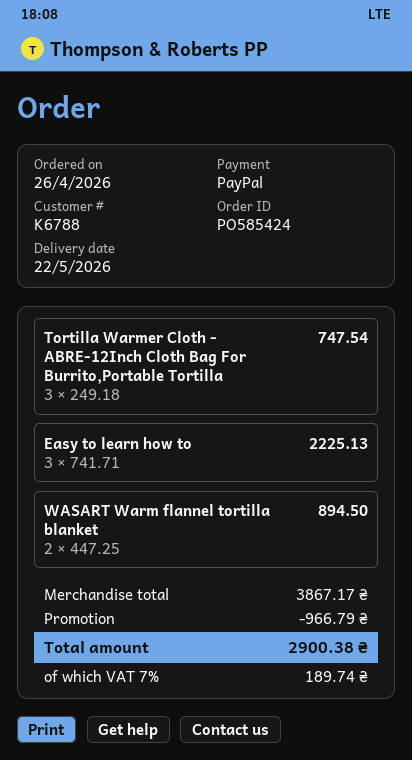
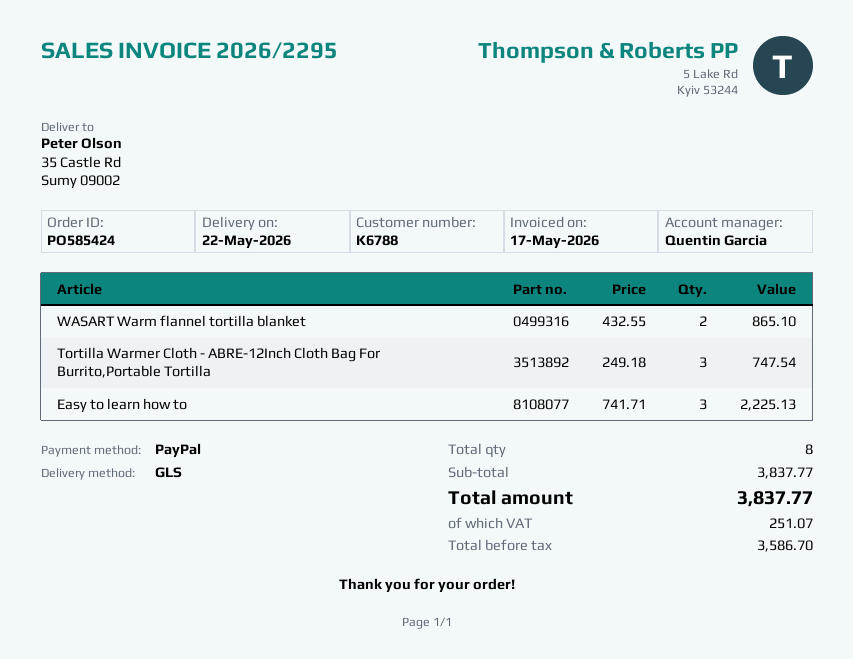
WASART Warm flannel tortilla blanket: 2 x 447.25 = 894.50 -> 2 x 432.55 = 865.10
subtotal: 3867.17 -> 3837.77
discount: 966.79 -> none
tax: 189.74 -> 251.07
total: 2900.38 -> 3837.77

